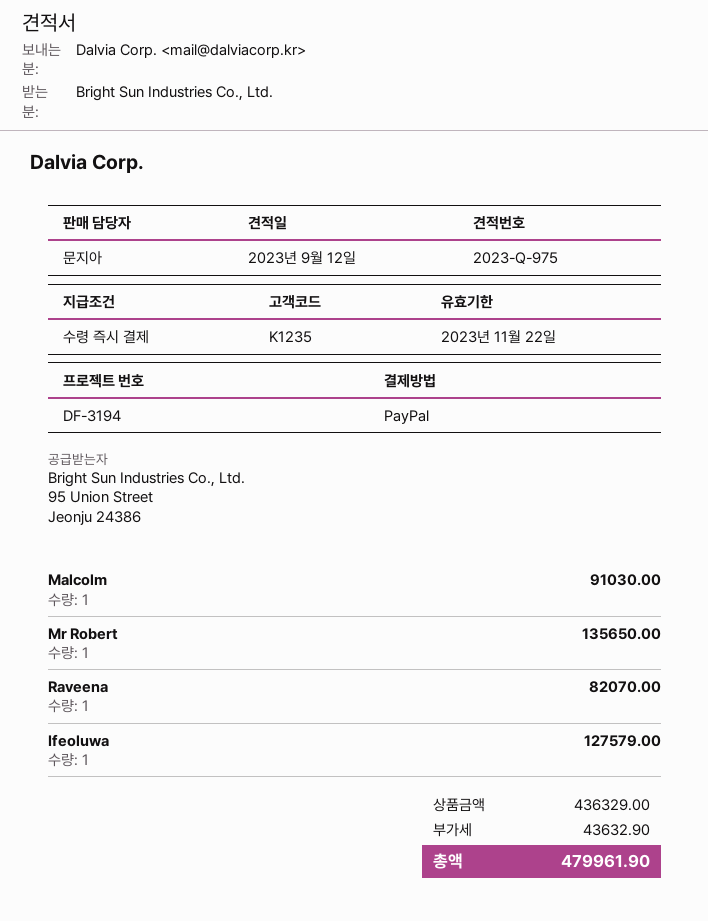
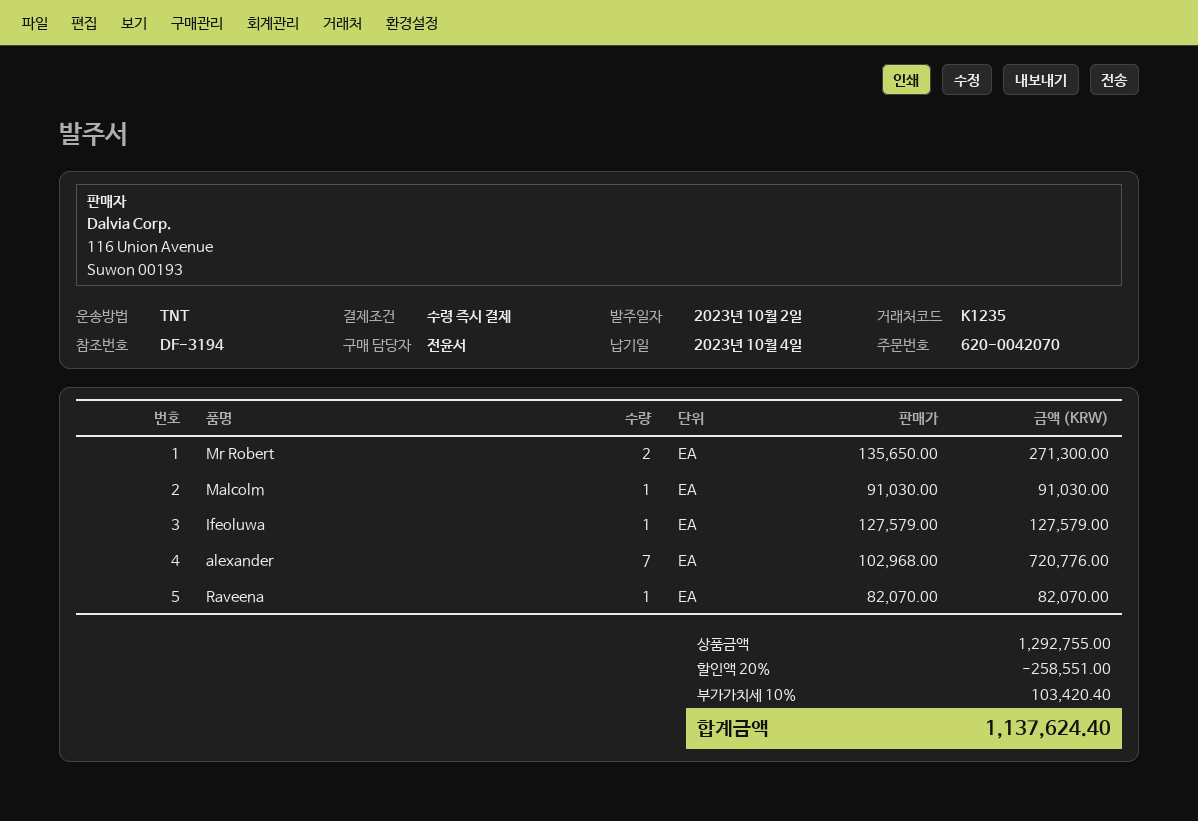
Mr Robert: 1 for 135650.00 -> 2 for 271300.00
alexander: none -> 7 for 720776.00
subtotal: 436329.00 -> 1292755.00
discount: none -> 20% = 258551.00
tax: 43632.90 -> 103420.40
total: 479961.90 -> 1137624.40

